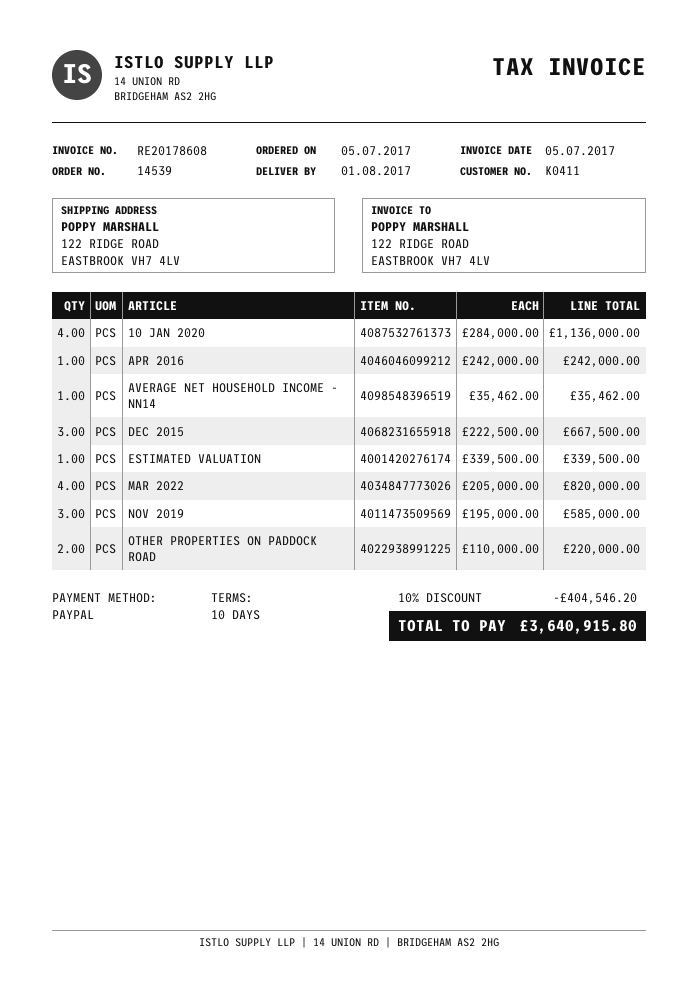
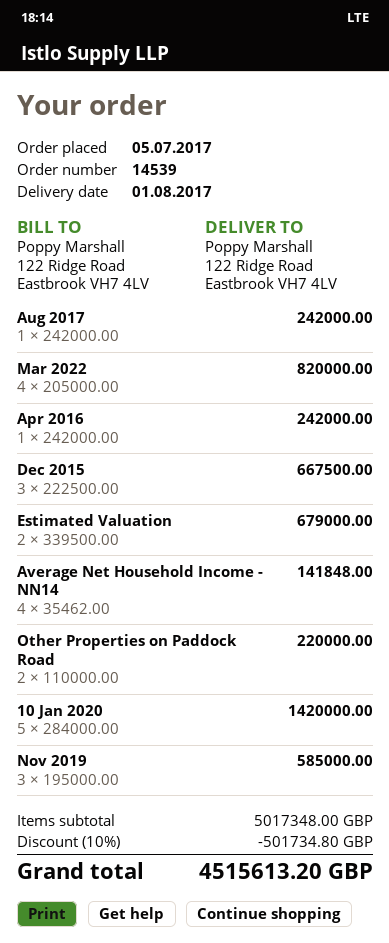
10 JAN 2020: 4 x 284000.00 = 1136000.00 -> 5 x 284000.00 = 1420000.00
AVERAGE NET HOUSEHOLD INCOME - NN14: 1 x 35462.00 = 35462.00 -> 4 x 35462.00 = 141848.00
ESTIMATED VALUATION: 1 x 339500.00 = 339500.00 -> 2 x 339500.00 = 679000.00
Aug 2017: none -> 1 x 242000.00 = 242000.00
discount: 10% = 404546.20 -> 10% = 501734.80
total: 3640915.80 -> 4515613.20

